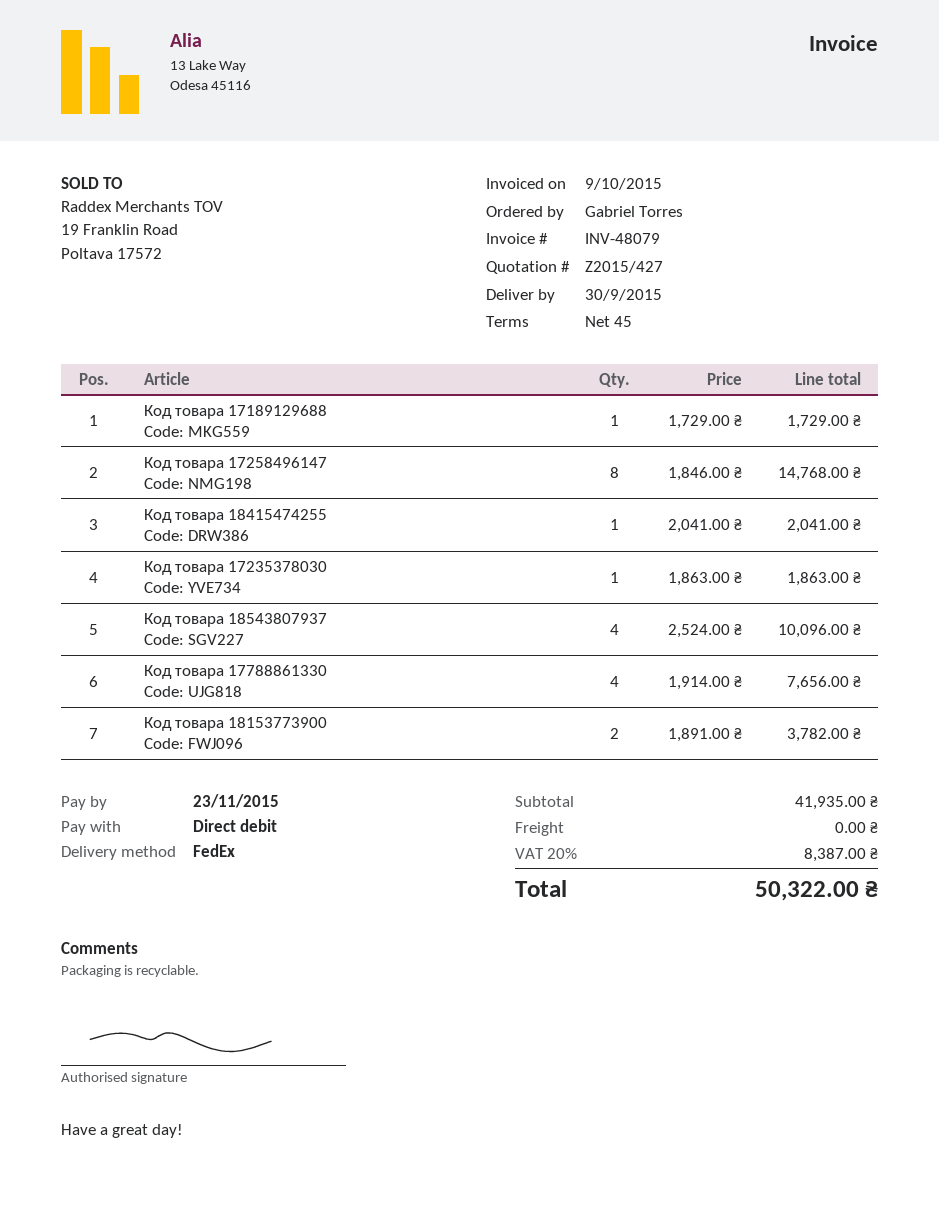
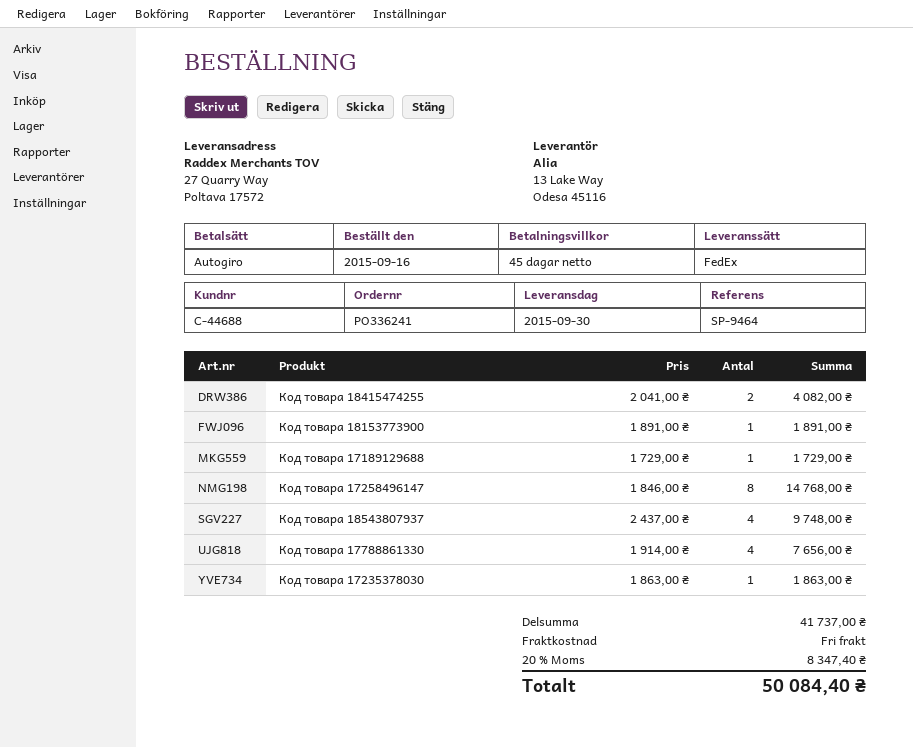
Код товара 18415474255: 1 x 2041.00 = 2041.00 -> 2 x 2041.00 = 4082.00
Код товара 18543807937: 4 x 2524.00 = 10096.00 -> 4 x 2437.00 = 9748.00
Код товара 18153773900: 2 x 1891.00 = 3782.00 -> 1 x 1891.00 = 1891.00
subtotal: 41935.00 -> 41737.00
tax: 20% = 8387.00 -> 20% = 8347.40
total: 50322.00 -> 50084.40

